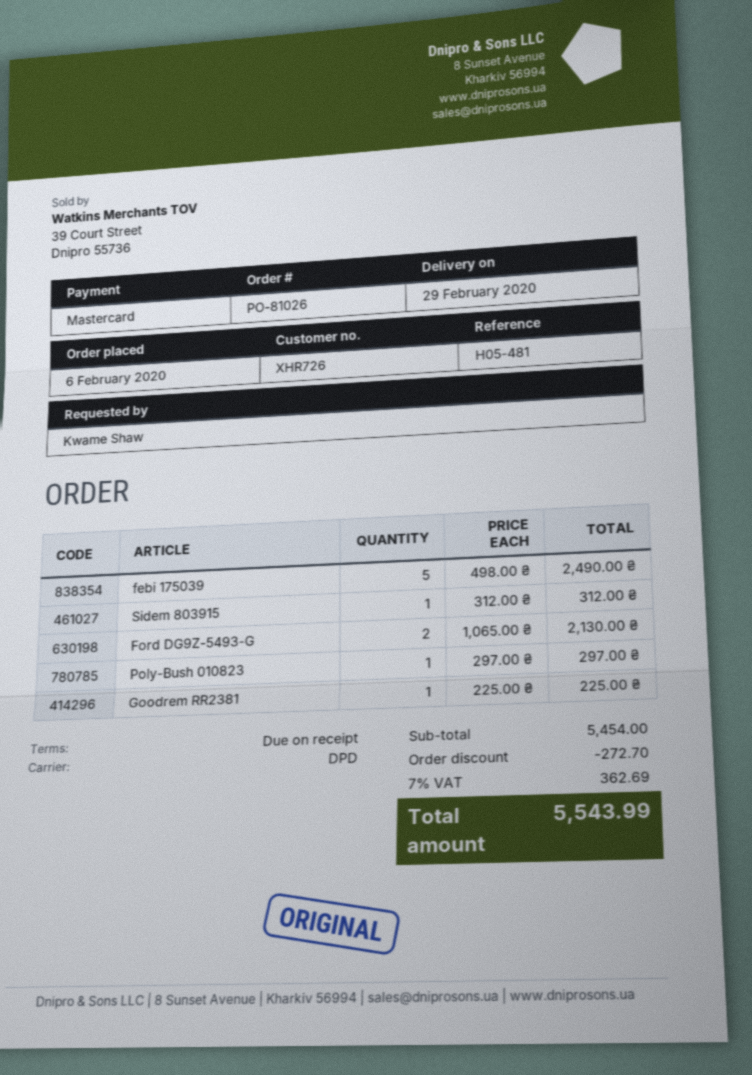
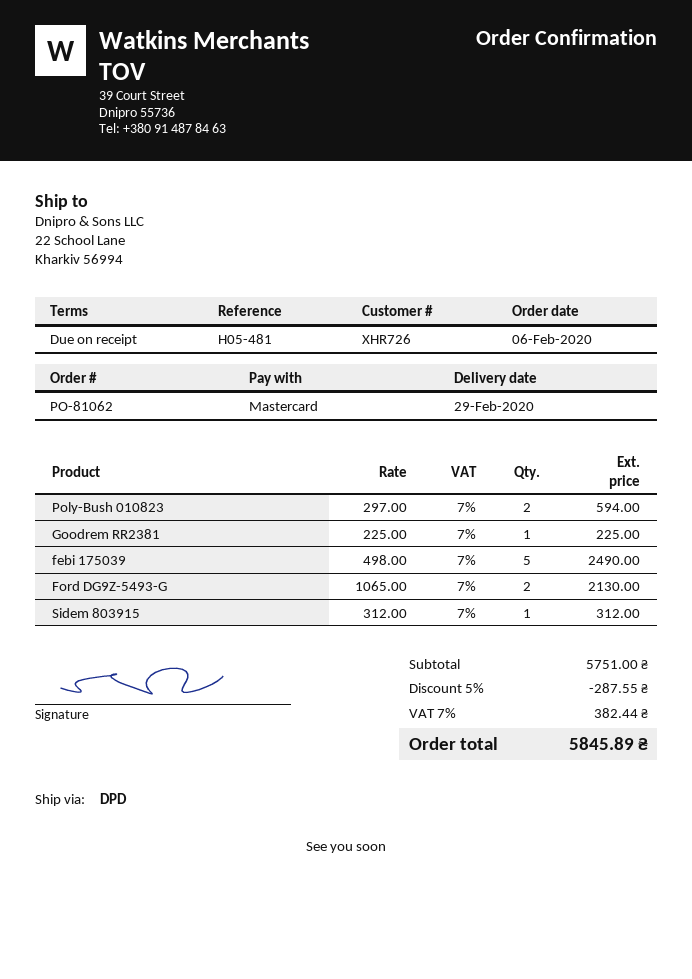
order number: PO-81026 -> PO-81062
Poly-Bush 010823: 1 x 297.00 = 297.00 -> 2 x 297.00 = 594.00
subtotal: 5454.00 -> 5751.00
discount: 272.70 -> 287.55
tax: 7% = 362.69 -> 7% = 382.44
total: 5543.99 -> 5845.89

